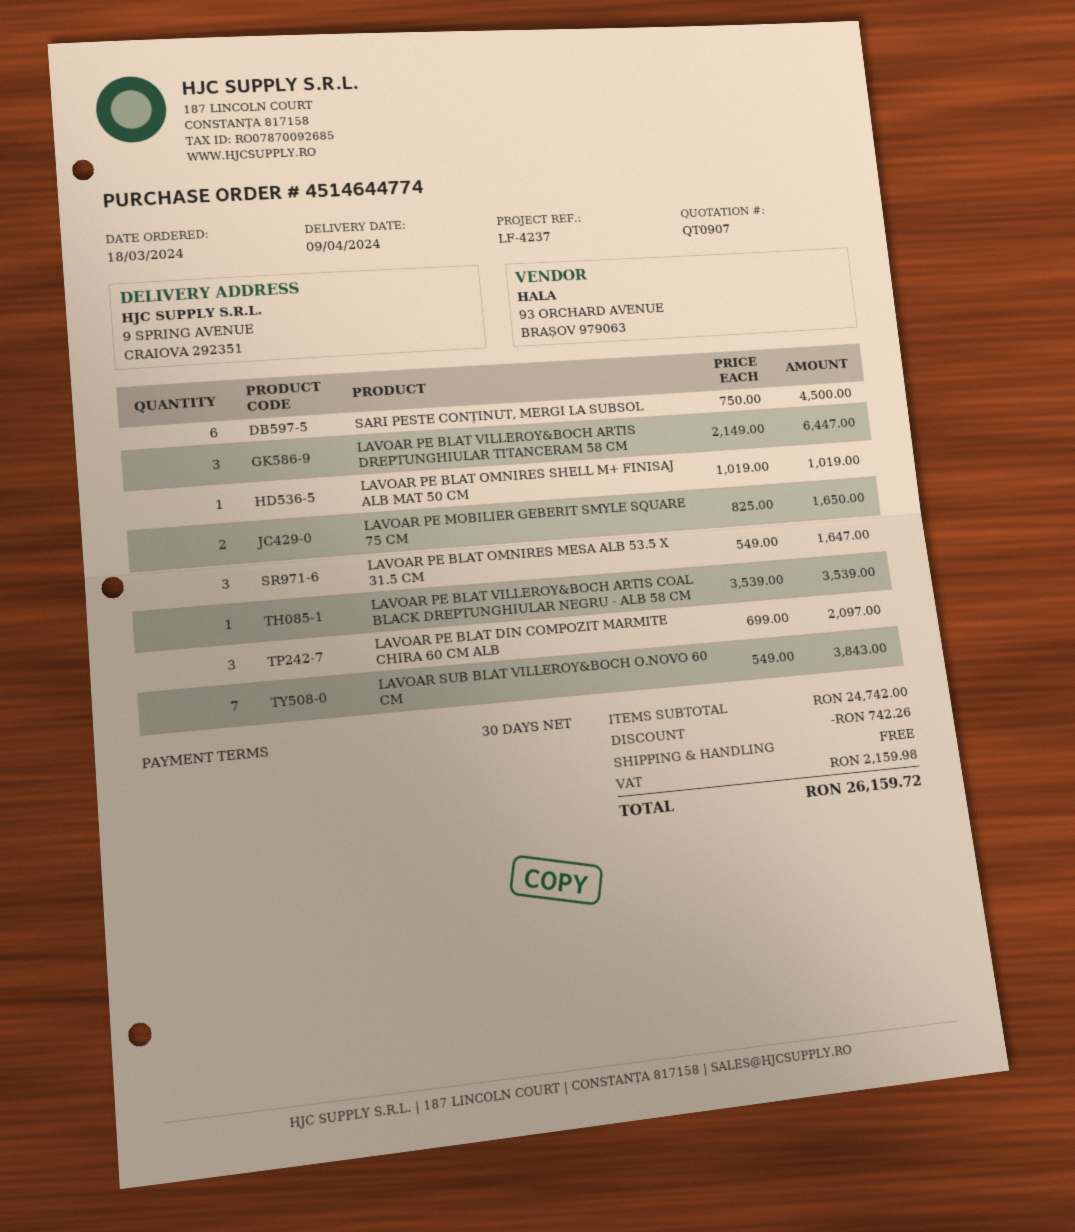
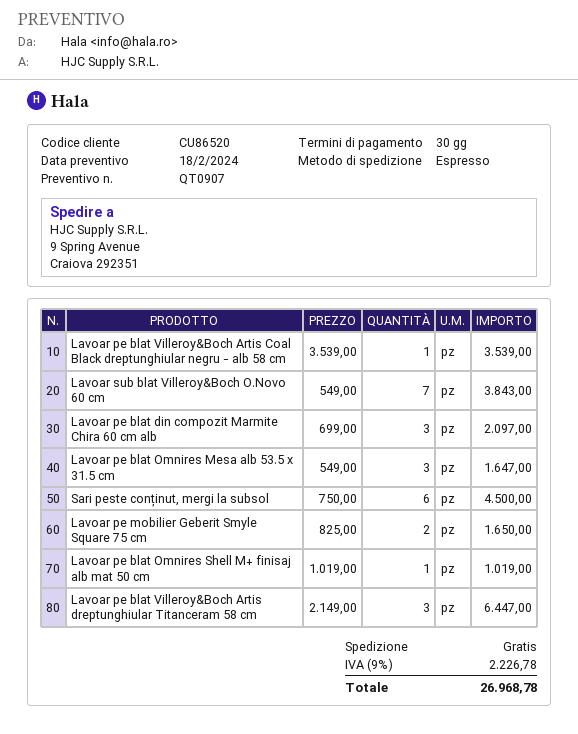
discount: 742.26 -> none
tax: 2159.98 -> 2226.78
total: 26159.72 -> 26968.78

